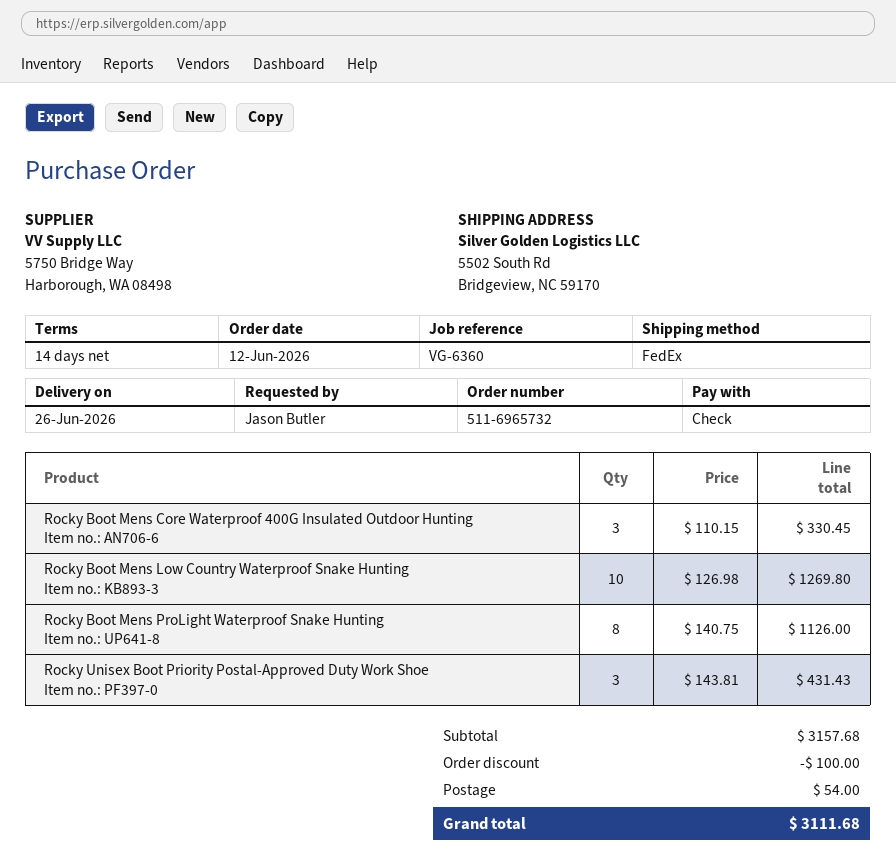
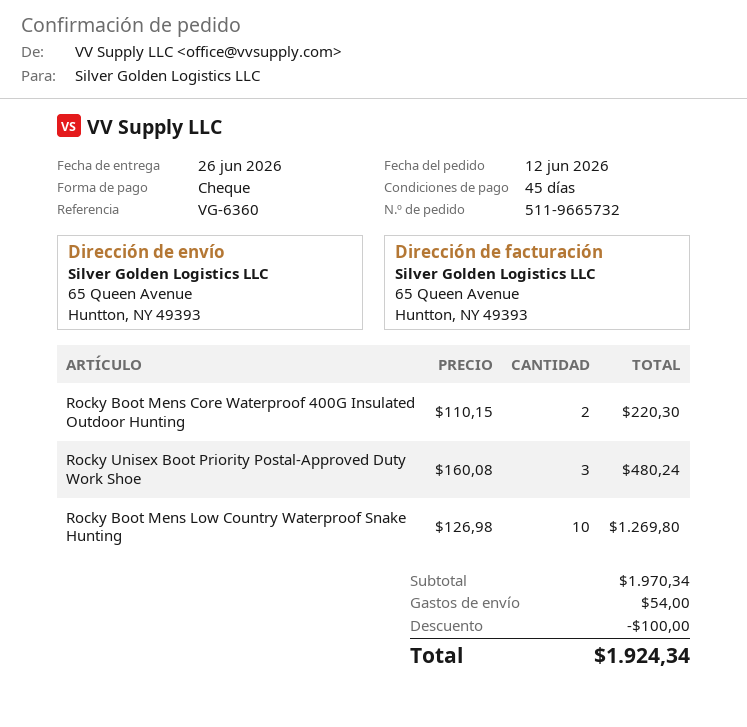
order number: 511-6965732 -> 511-9665732
payment terms: 14 days -> 45 days
ship to: 5502 South Rd, Bridgeview, NC 59170 -> 65 Queen Avenue, Huntton, NY 49393
Rocky Boot Mens Core Waterproof 400G Insulated Outdoor Hunting: 3 x 110.15 = 330.45 -> 2 x 110.15 = 220.30
Rocky Boot Mens ProLight Waterproof Snake Hunting: 8 x 140.75 = 1126.00 -> none
Rocky Unisex Boot Priority Postal-Approved Duty Work Shoe: 3 x 143.81 = 431.43 -> 3 x 160.08 = 480.24
subtotal: 3157.68 -> 1970.34
total: 3111.68 -> 1924.34

